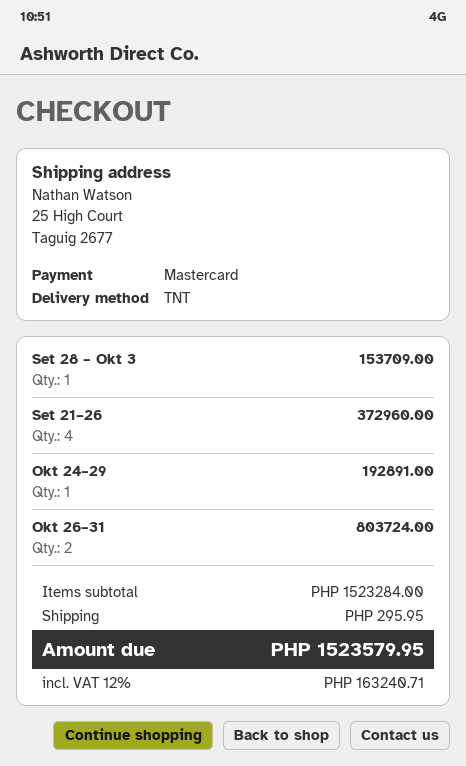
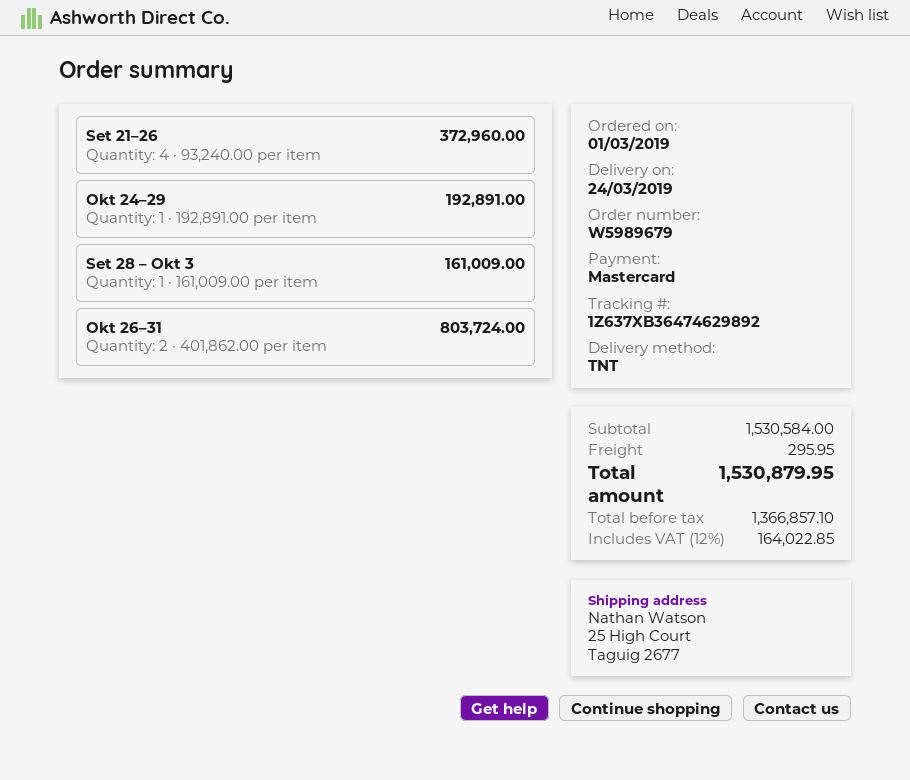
Set 28 – Okt 3: 1 for 153709.00 -> 1 for 161009.00
subtotal: 1523284.00 -> 1530584.00
tax: 12% = 163240.71 -> 12% = 164022.85
total: 1523579.95 -> 1530879.95

